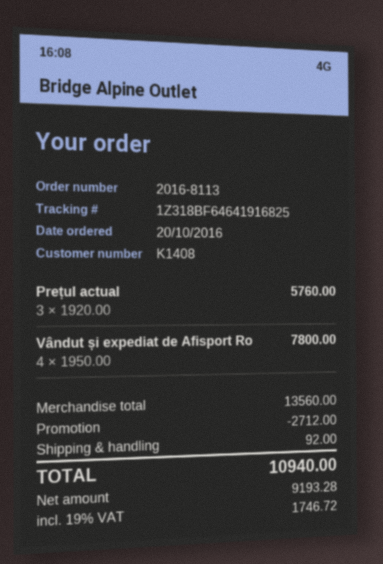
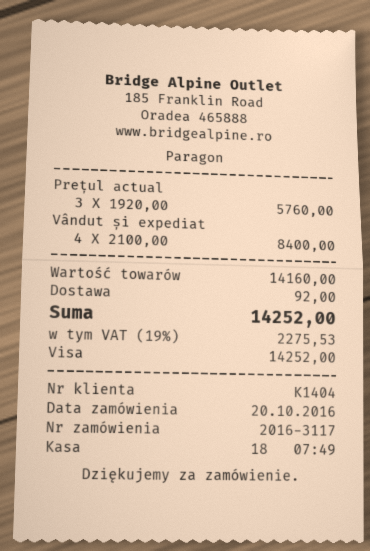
order number: 2016-8113 -> 2016-3117
customer number: K1408 -> K1404
Vândut și expediat de Afisport Ro: 4 x 1950.00 = 7800.00 -> 4 x 2100.00 = 8400.00
subtotal: 13560.00 -> 14160.00
discount: 2712.00 -> none
tax: 19% = 1746.72 -> 19% = 2275.53
total: 10940.00 -> 14252.00

